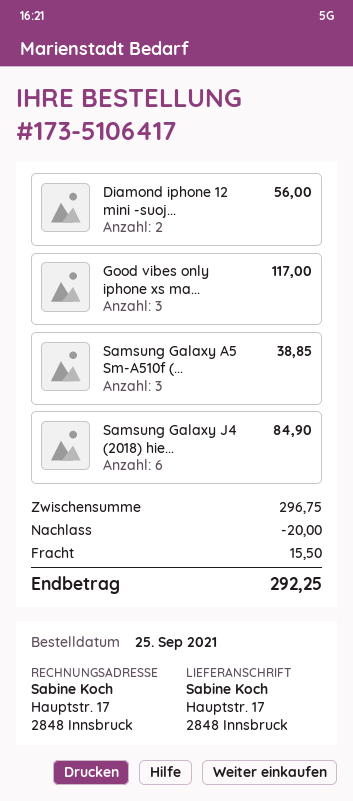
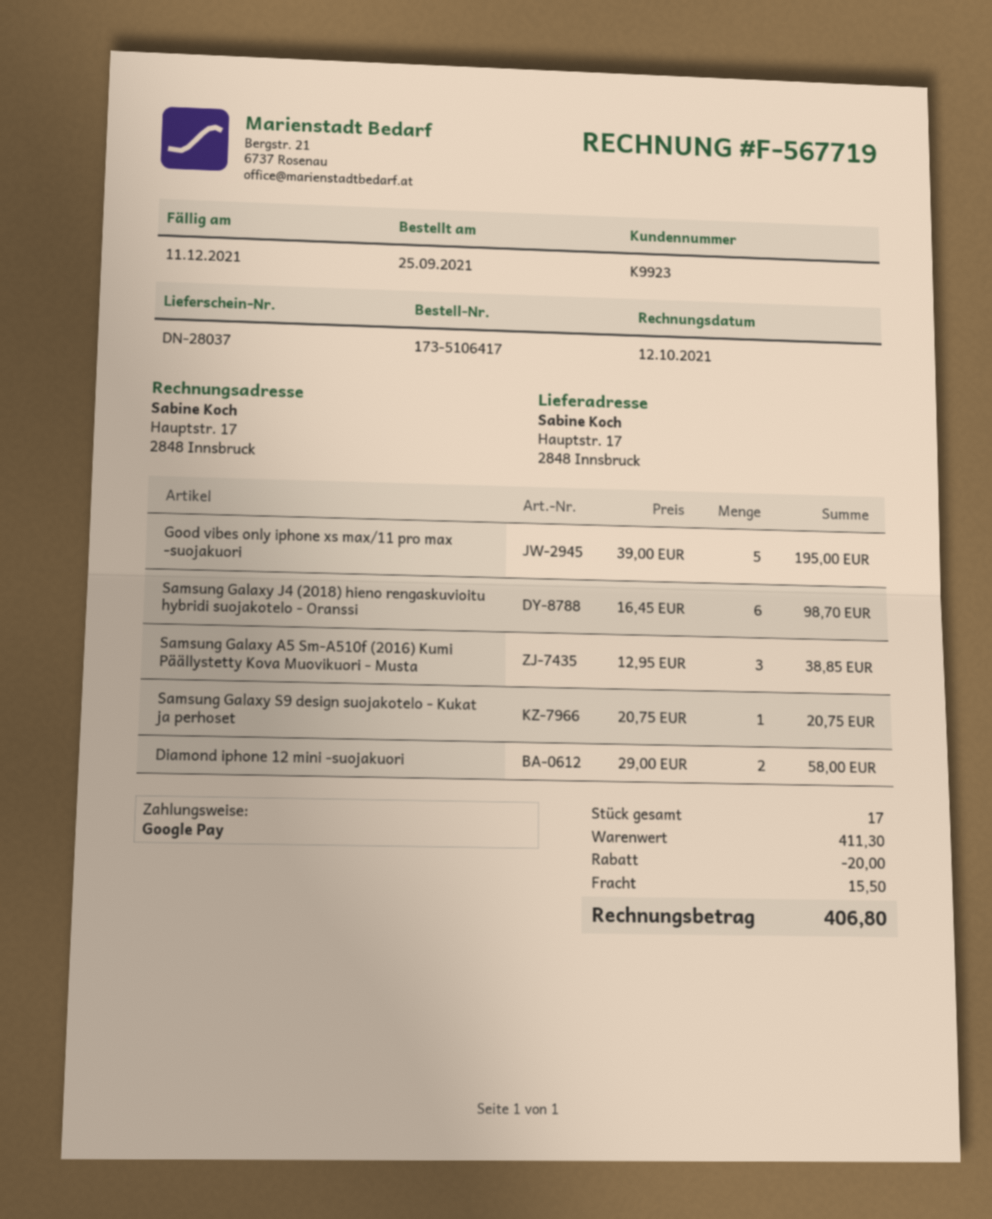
Diamond iphone 12 mini -suoj...: 2 for 56.00 -> 2 for 58.00
Good vibes only iphone xs ma...: 3 for 117.00 -> 5 for 195.00
Samsung Galaxy J4 (2018) hie...: 6 for 84.90 -> 6 for 98.70
Samsung Galaxy S9 design suojakotelo - Kukat ja perhoset: none -> 1 for 20.75
subtotal: 296.75 -> 411.30
total: 292.25 -> 406.80

